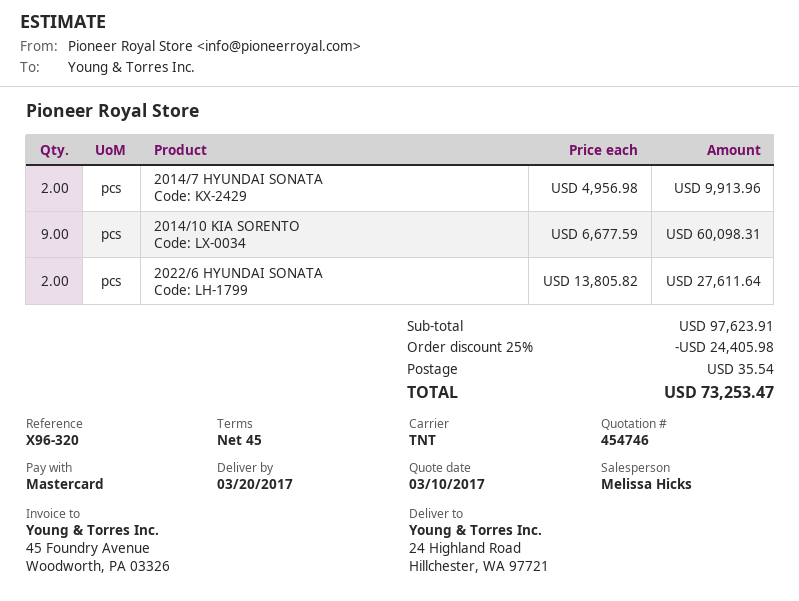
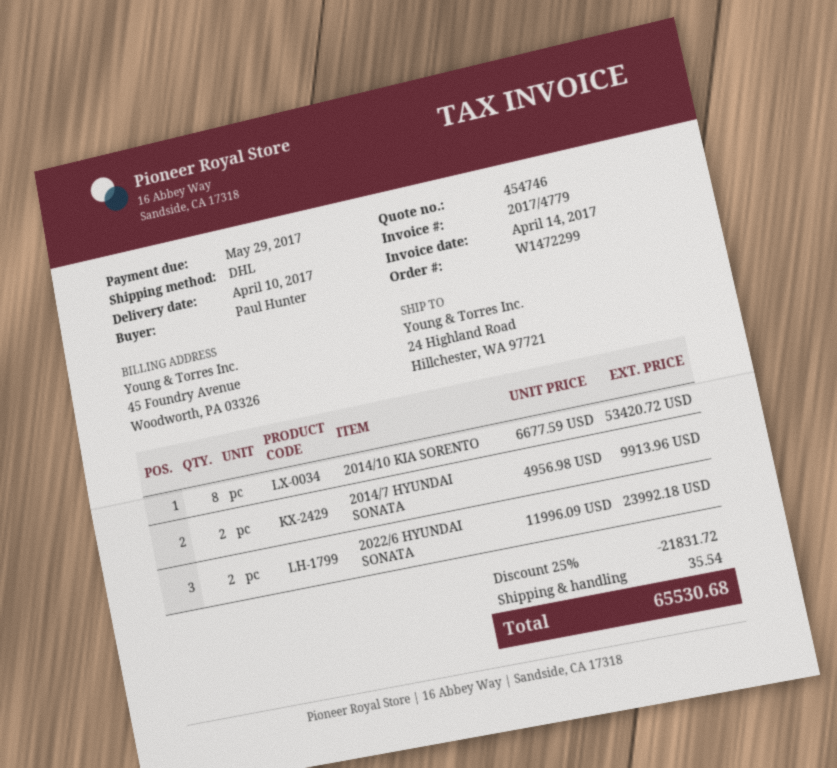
delivery date: 2017-03-20 -> 2017-04-10
shipping method: TNT -> DHL
2014/10 KIA SORENTO: 9 x 6677.59 = 60098.31 -> 8 x 6677.59 = 53420.72
2022/6 HYUNDAI SONATA: 2 x 13805.82 = 27611.64 -> 2 x 11996.09 = 23992.18
discount: 25% = 24405.98 -> 25% = 21831.72
total: 73253.47 -> 65530.68

